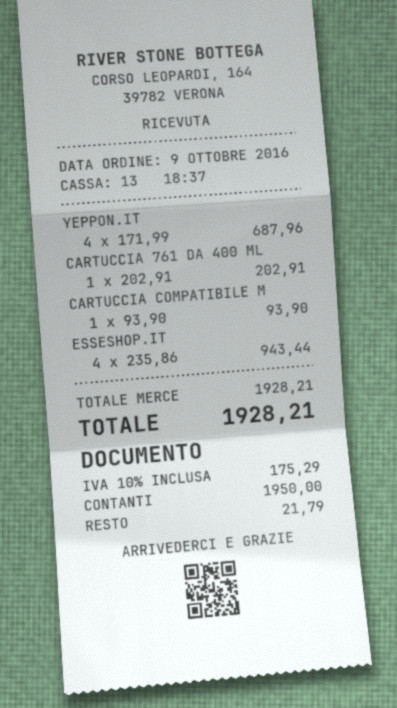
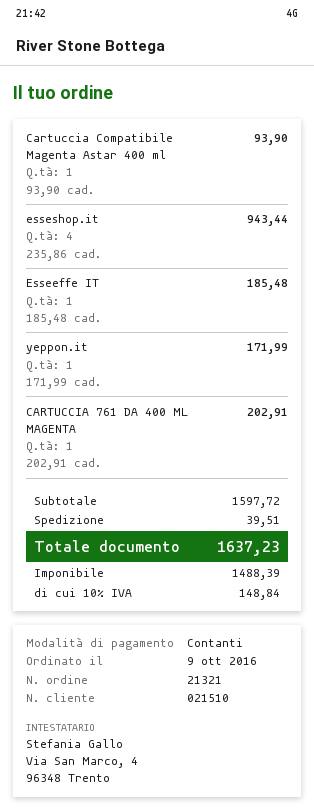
YEPPON.IT: 4 x 171.99 = 687.96 -> 1 x 171.99 = 171.99
Esseeffe IT: none -> 1 x 185.48 = 185.48
subtotal: 1928.21 -> 1597.72
shipping: none -> 39.51
tax: 10% = 175.29 -> 10% = 148.84
total: 1928.21 -> 1637.23

